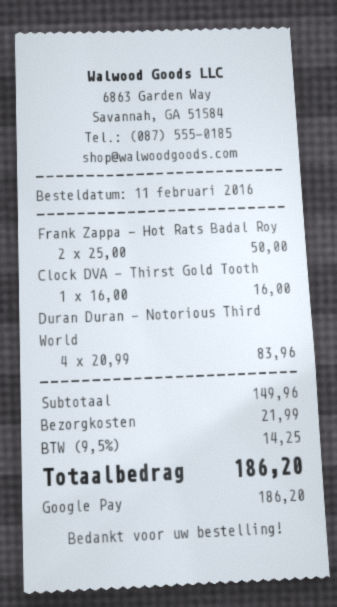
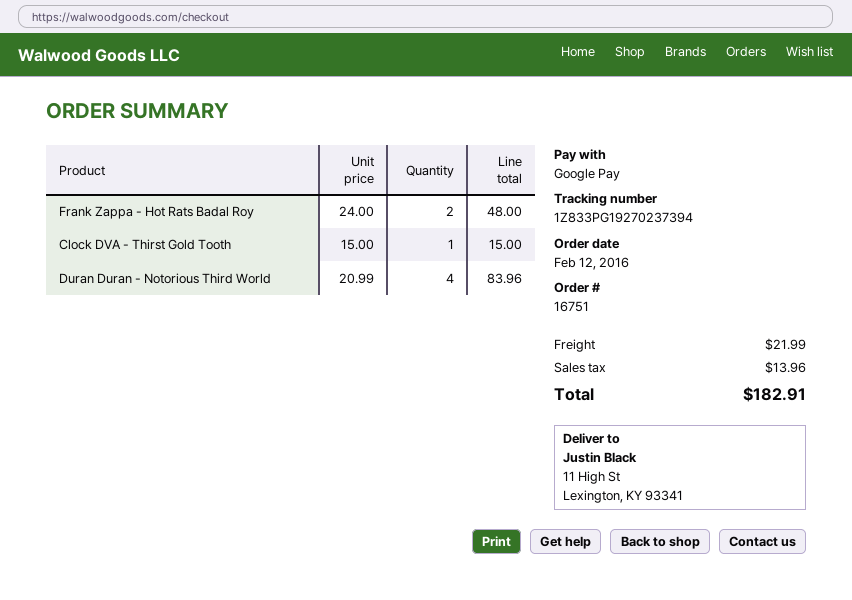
order date: 2016-02-11 -> 2016-02-12
Frank Zappa - Hot Rats Badal Roy: 2 x 25.00 = 50.00 -> 2 x 24.00 = 48.00
Clock DVA - Thirst Gold Tooth: 1 x 16.00 = 16.00 -> 1 x 15.00 = 15.00
tax: 14.25 -> 13.96
total: 186.20 -> 182.91

